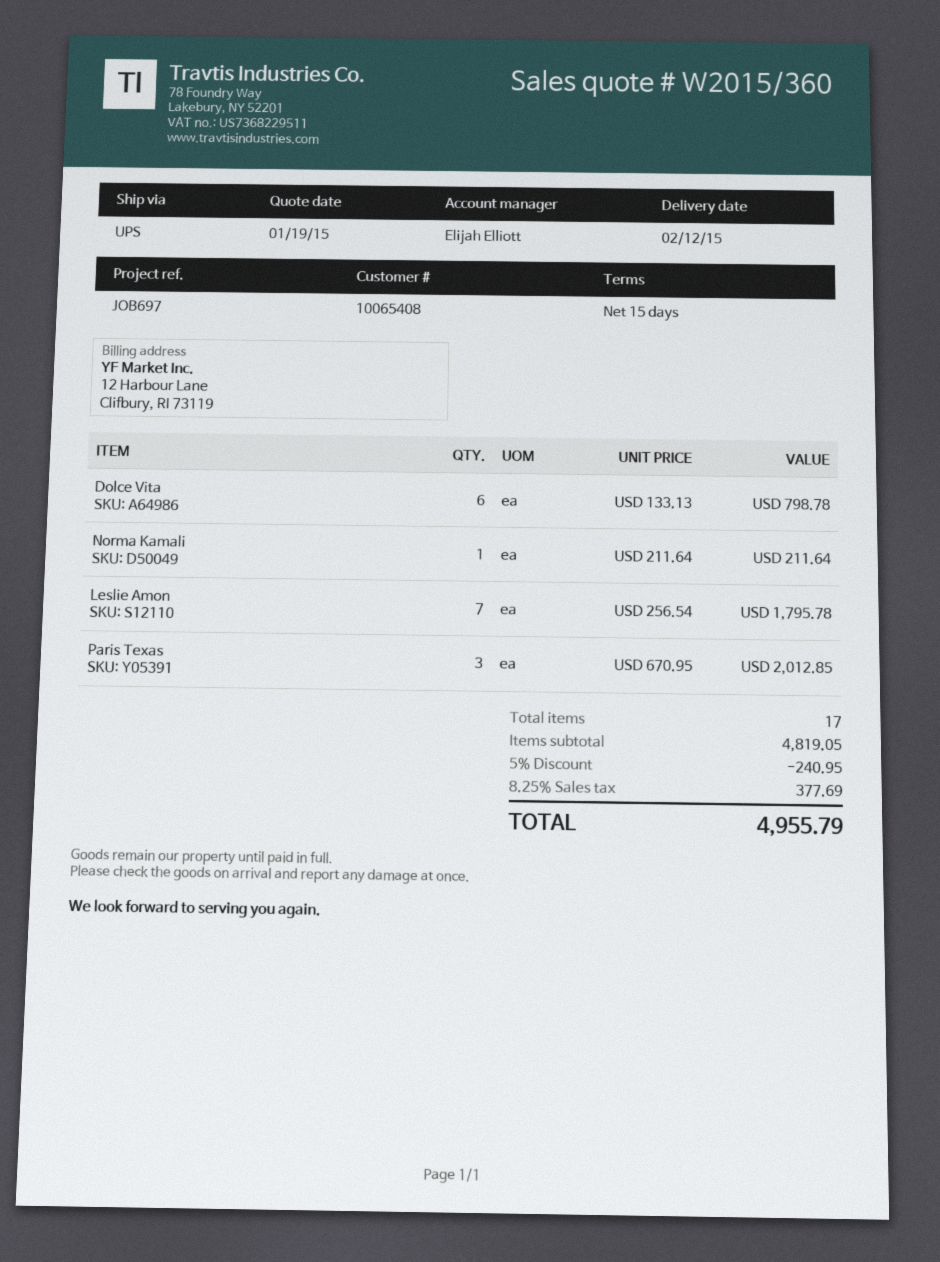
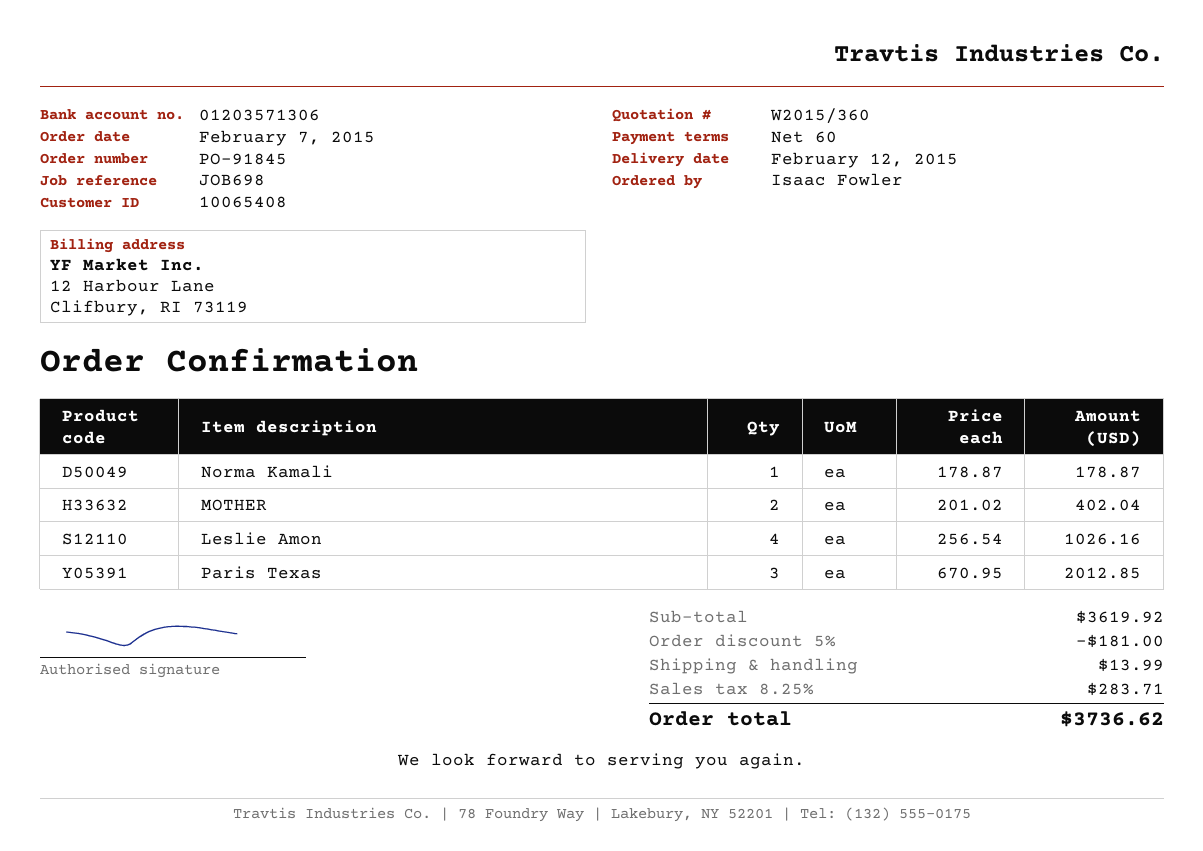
payment terms: 15 days -> 60 days
reference: JOB697 -> JOB698
Dolce Vita: 6 x 133.13 = 798.78 -> none
Norma Kamali: 1 x 211.64 = 211.64 -> 1 x 178.87 = 178.87
Leslie Amon: 7 x 256.54 = 1795.78 -> 4 x 256.54 = 1026.16
MOTHER: none -> 2 x 201.02 = 402.04
subtotal: 4819.05 -> 3619.92
discount: 5% = 240.95 -> 5% = 181.00
shipping: none -> 13.99
tax: 8.25% = 377.69 -> 8.25% = 283.71
total: 4955.79 -> 3736.62

